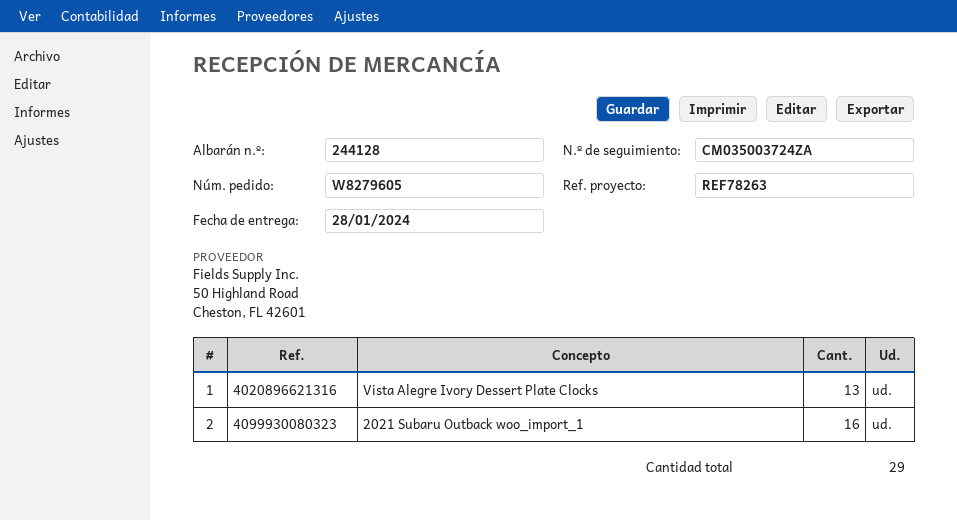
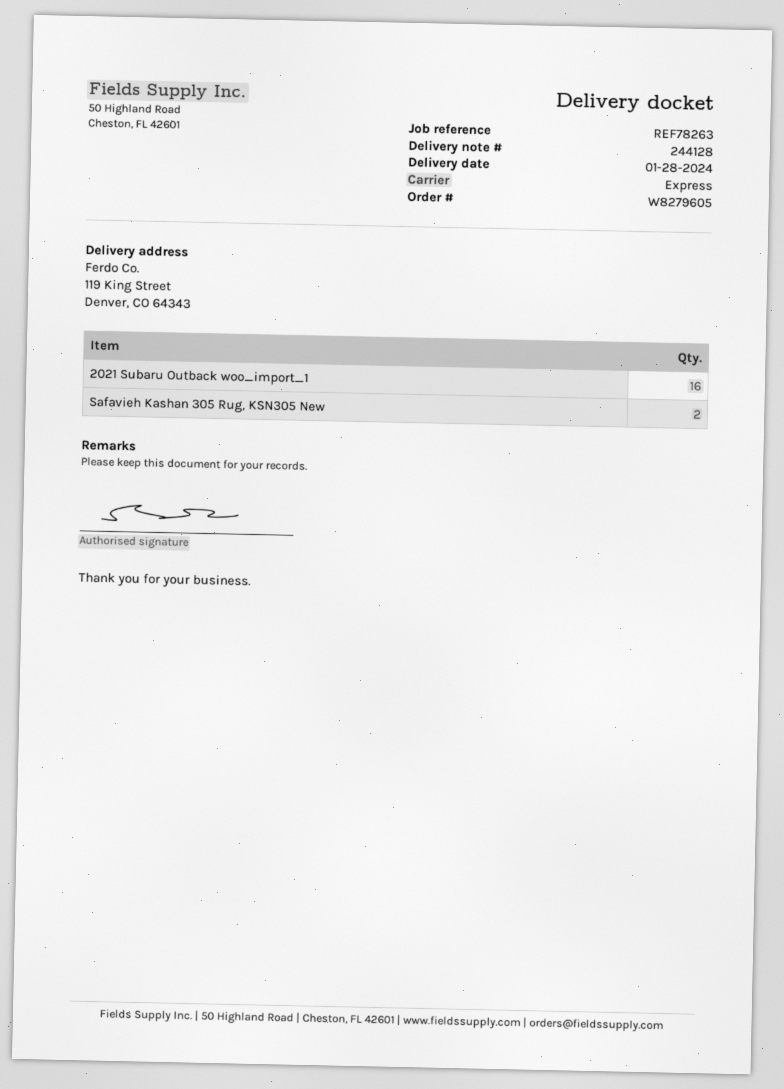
Vista Alegre Ivory Dessert Plate Clocks: 13 -> none
Safavieh Kashan 305 Rug, KSN305 New: none -> 2

